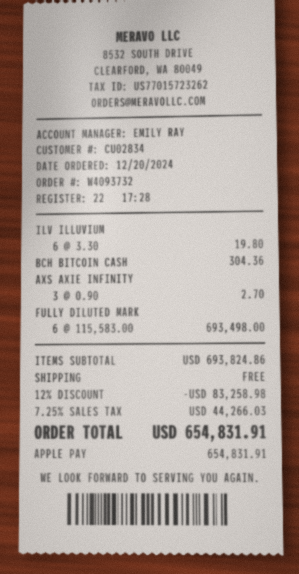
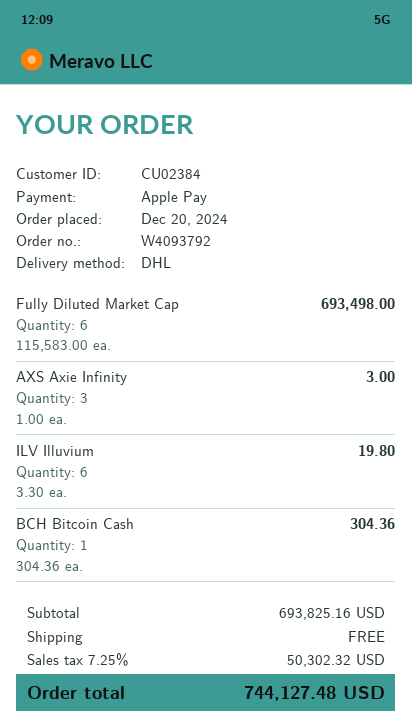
order number: W4093732 -> W4093792
customer number: CU02834 -> CU02384
AXS AXIE INFINITY: 3 x 0.90 = 2.70 -> 3 x 1.00 = 3.00
subtotal: 693824.86 -> 693825.16
discount: 12% = 83258.98 -> none
tax: 7.25% = 44266.03 -> 7.25% = 50302.32
total: 654831.91 -> 744127.48

